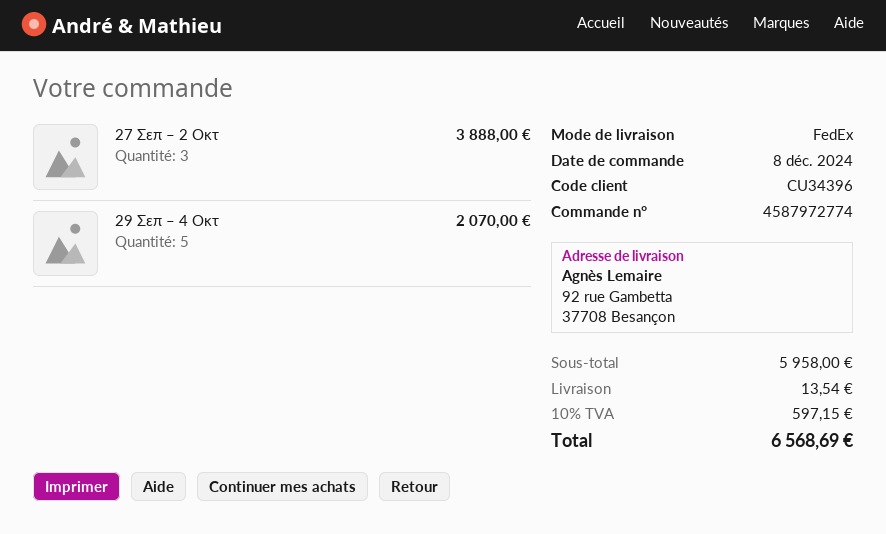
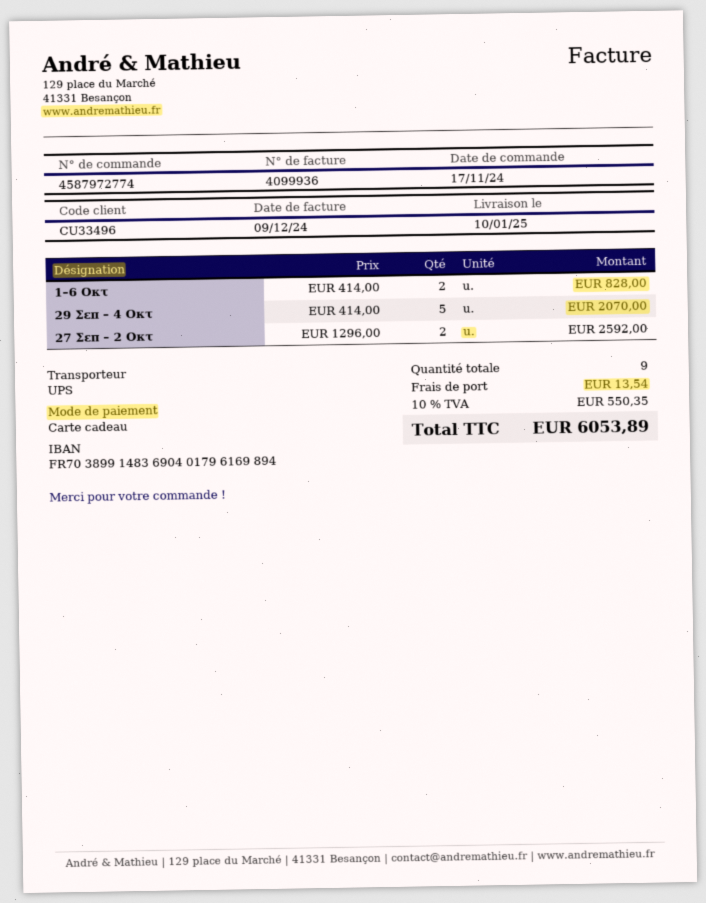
order date: 2024-12-08 -> 2024-11-17
customer number: CU34396 -> CU33496
shipping method: FedEx -> UPS
27 Σεπ – 2 Οκτ: 3 for 3888.00 -> 2 for 2592.00
1–6 Οκτ: none -> 2 for 828.00
tax: 10% = 597.15 -> 10% = 550.35
total: 6568.69 -> 6053.89

